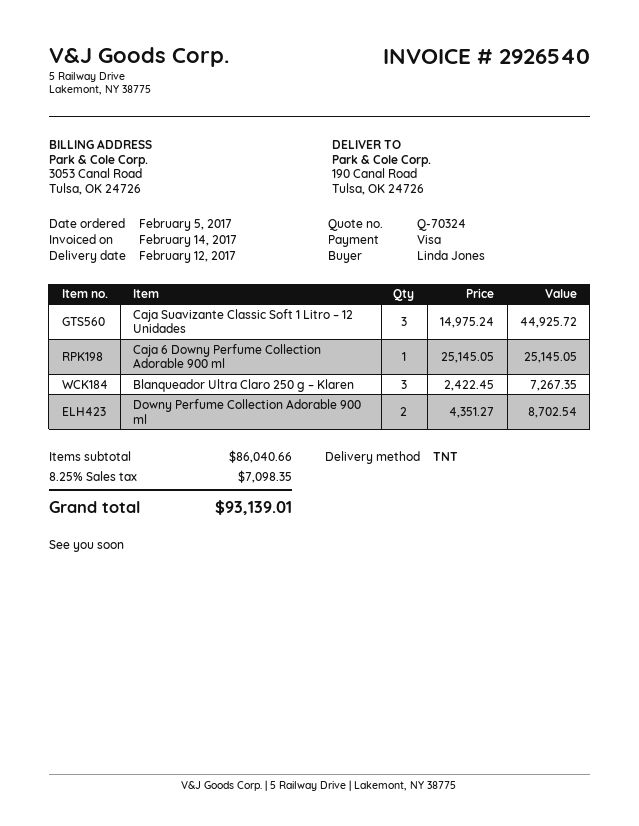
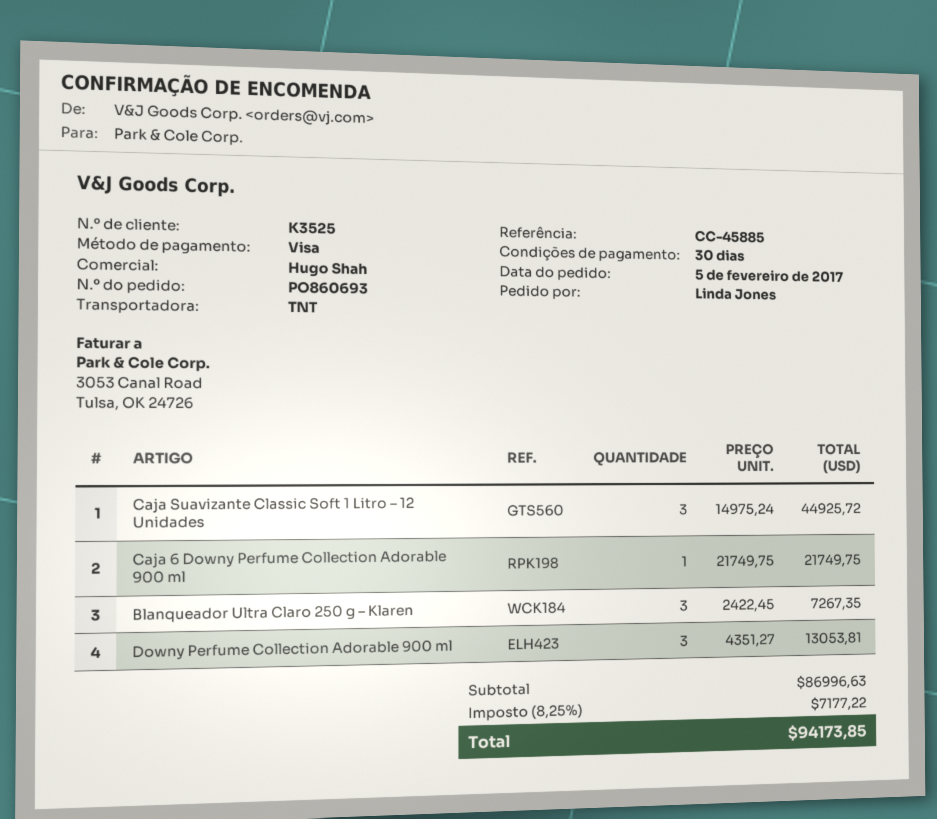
Caja 6 Downy Perfume Collection Adorable 900 ml: 1 x 25145.05 = 25145.05 -> 1 x 21749.75 = 21749.75
Downy Perfume Collection Adorable 900 ml: 2 x 4351.27 = 8702.54 -> 3 x 4351.27 = 13053.81
subtotal: 86040.66 -> 86996.63
tax: 8.25% = 7098.35 -> 8.25% = 7177.22
total: 93139.01 -> 94173.85

